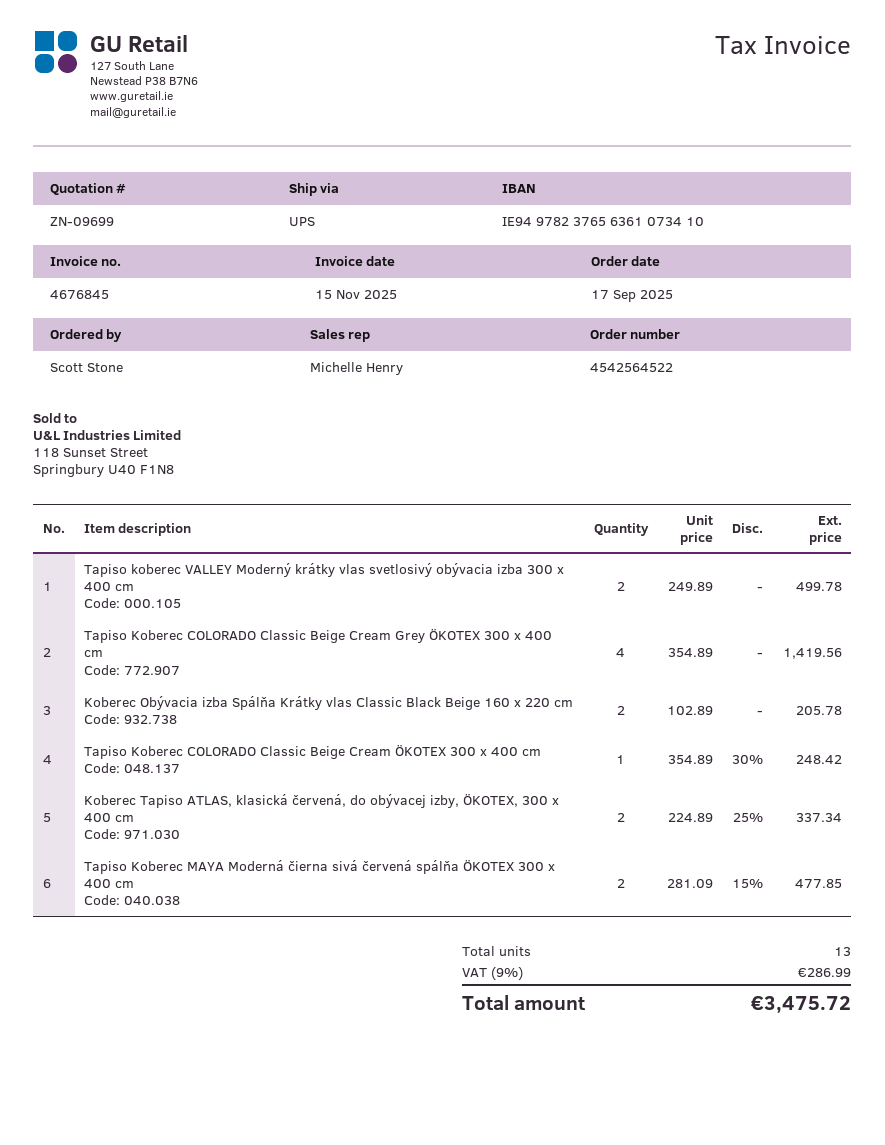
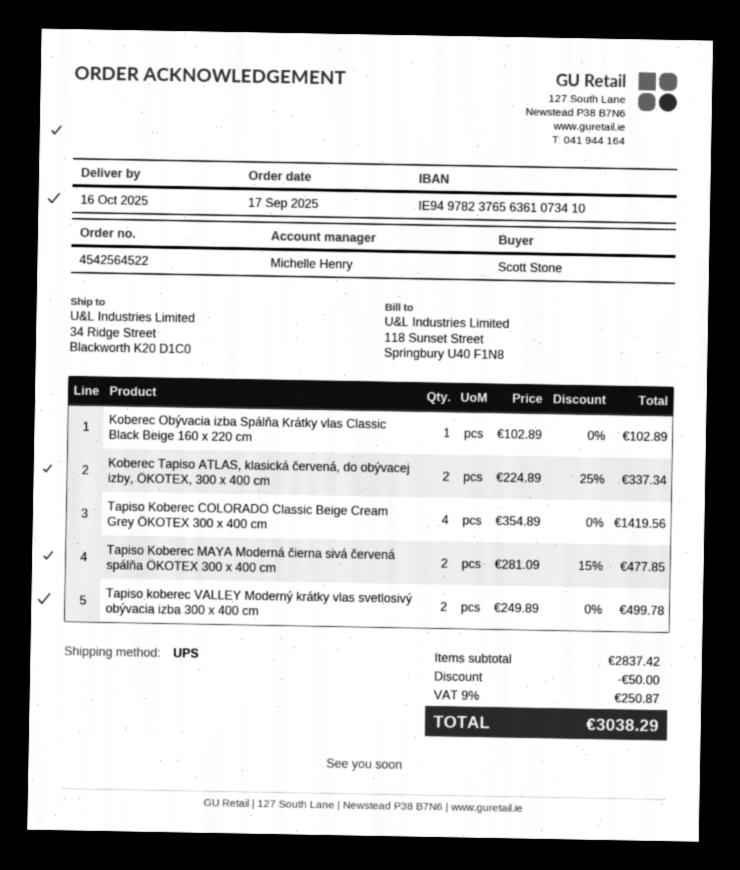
Koberec Obývacia izba Spálňa Krátky vlas Classic Black Beige 160 x 220 cm: 2 x 102.89 = 205.78 -> 1 x 102.89 = 102.89
Tapiso Koberec COLORADO Classic Beige Cream ÖKOTEX 300 x 400 cm: 1 x 354.89 - 30% = 248.42 -> none
discount: none -> 50.00
tax: 9% = 286.99 -> 9% = 250.87
total: 3475.72 -> 3038.29

